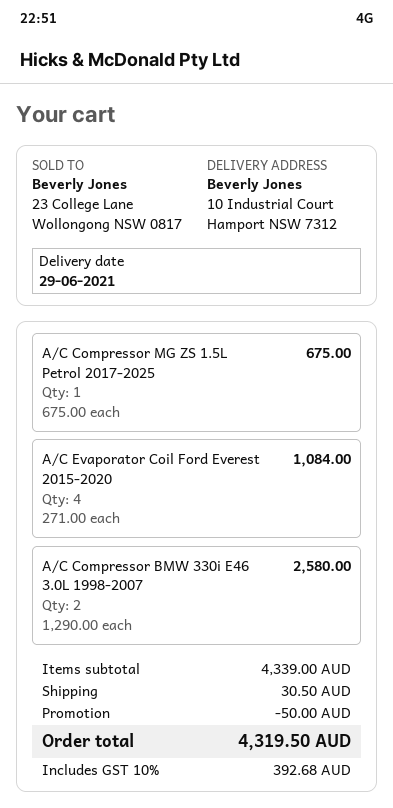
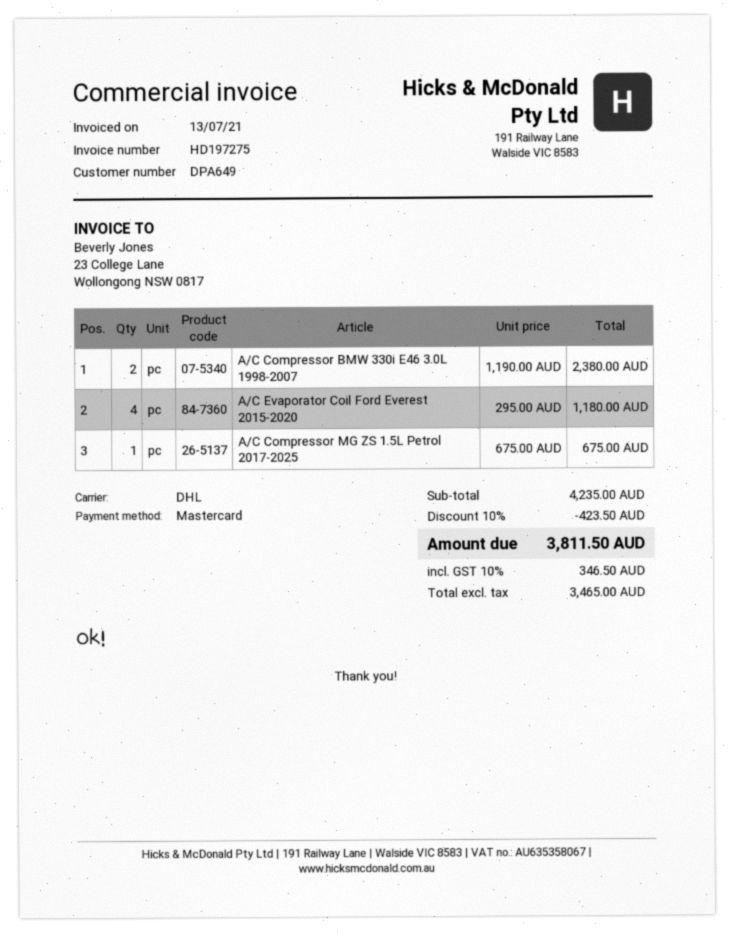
A/C Evaporator Coil Ford Everest 2015-2020: 4 x 271.00 = 1084.00 -> 4 x 295.00 = 1180.00
A/C Compressor BMW 330i E46 3.0L 1998-2007: 2 x 1290.00 = 2580.00 -> 2 x 1190.00 = 2380.00
subtotal: 4339.00 -> 4235.00
discount: 50.00 -> 423.50
shipping: 30.50 -> none
tax: 10% = 392.68 -> 10% = 346.50
total: 4319.50 -> 3811.50

